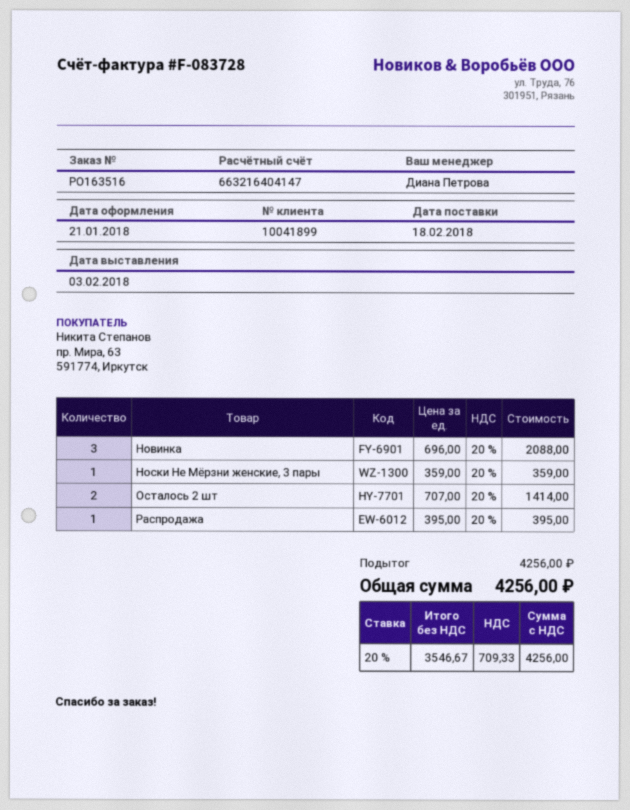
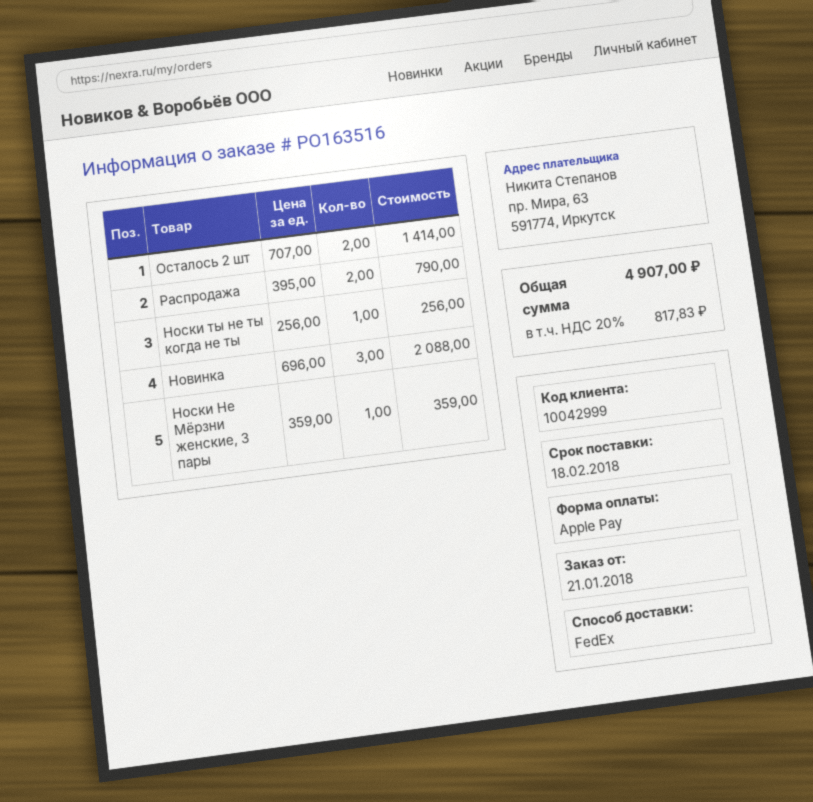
customer number: 10041899 -> 10042999
Распродажа: 1 x 395.00 = 395.00 -> 2 x 395.00 = 790.00
Носки ты не ты когда не ты: none -> 1 x 256.00 = 256.00
tax: 20% = 709.33 -> 20% = 817.83
total: 4256.00 -> 4907.00

